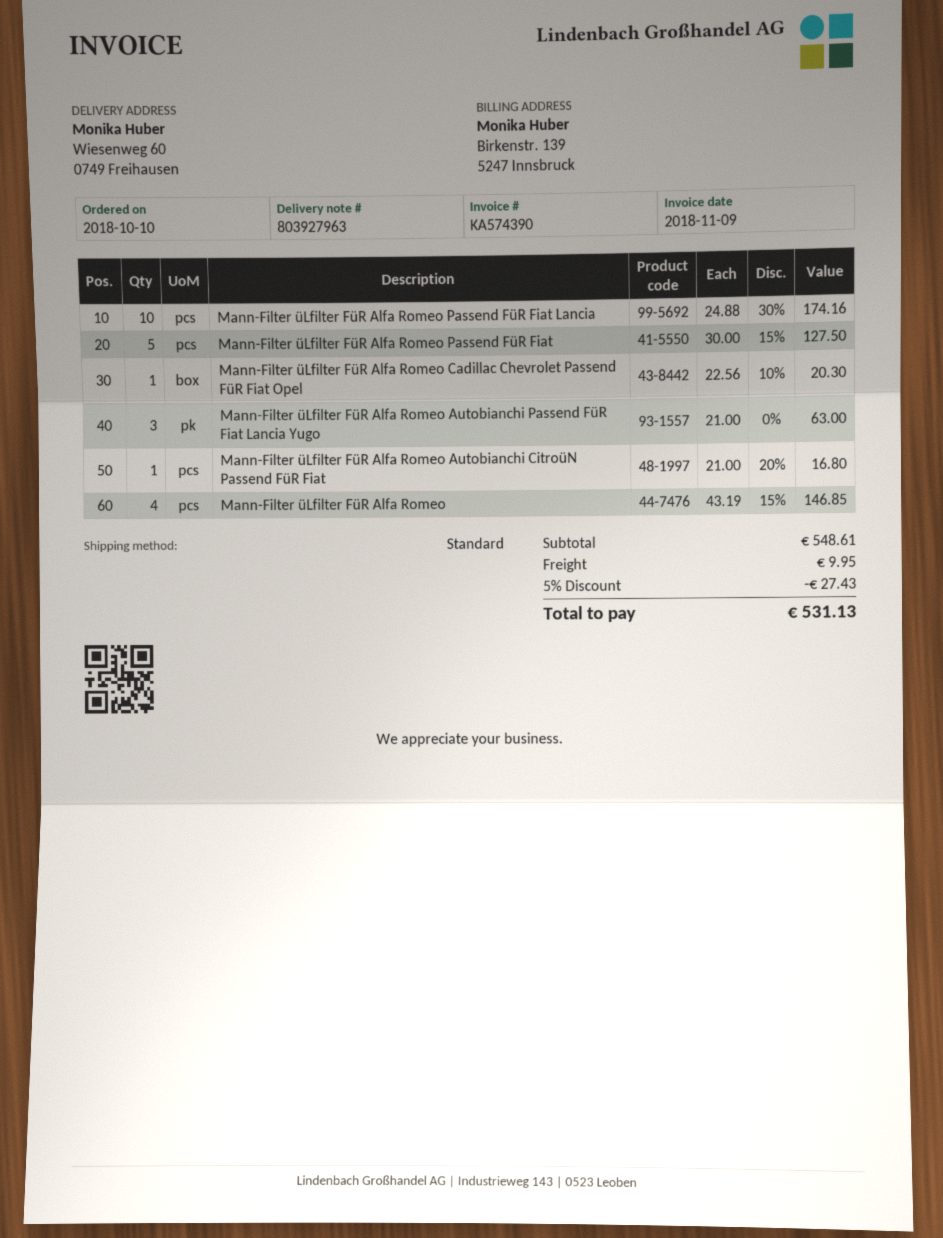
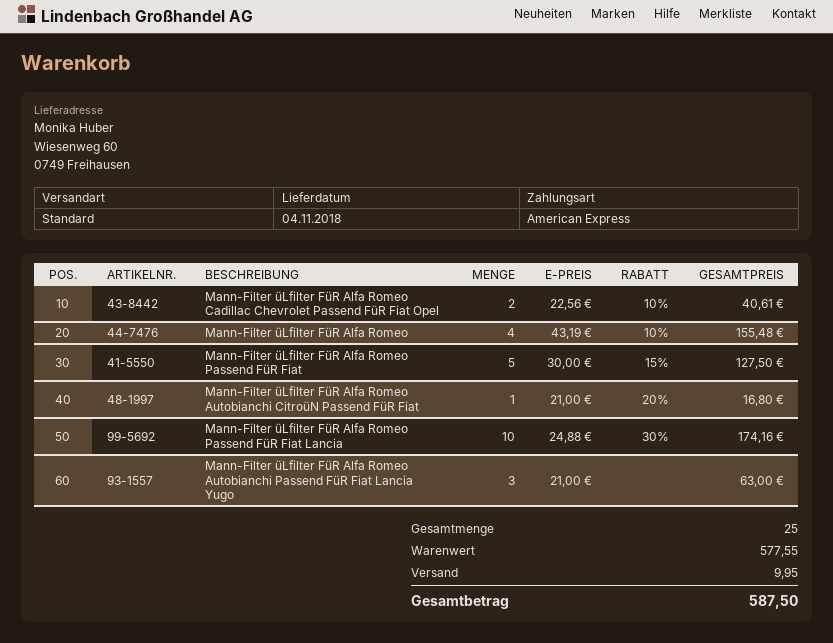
Mann-Filter üLfilter FüR Alfa Romeo Cadillac Chevrolet Passend FüR Fiat Opel: 1 x 22.56 - 10% = 20.30 -> 2 x 22.56 - 10% = 40.61
Mann-Filter üLfilter FüR Alfa Romeo: 4 x 43.19 - 15% = 146.85 -> 4 x 43.19 - 10% = 155.48
subtotal: 548.61 -> 577.55
discount: 5% = 27.43 -> none
total: 531.13 -> 587.50

